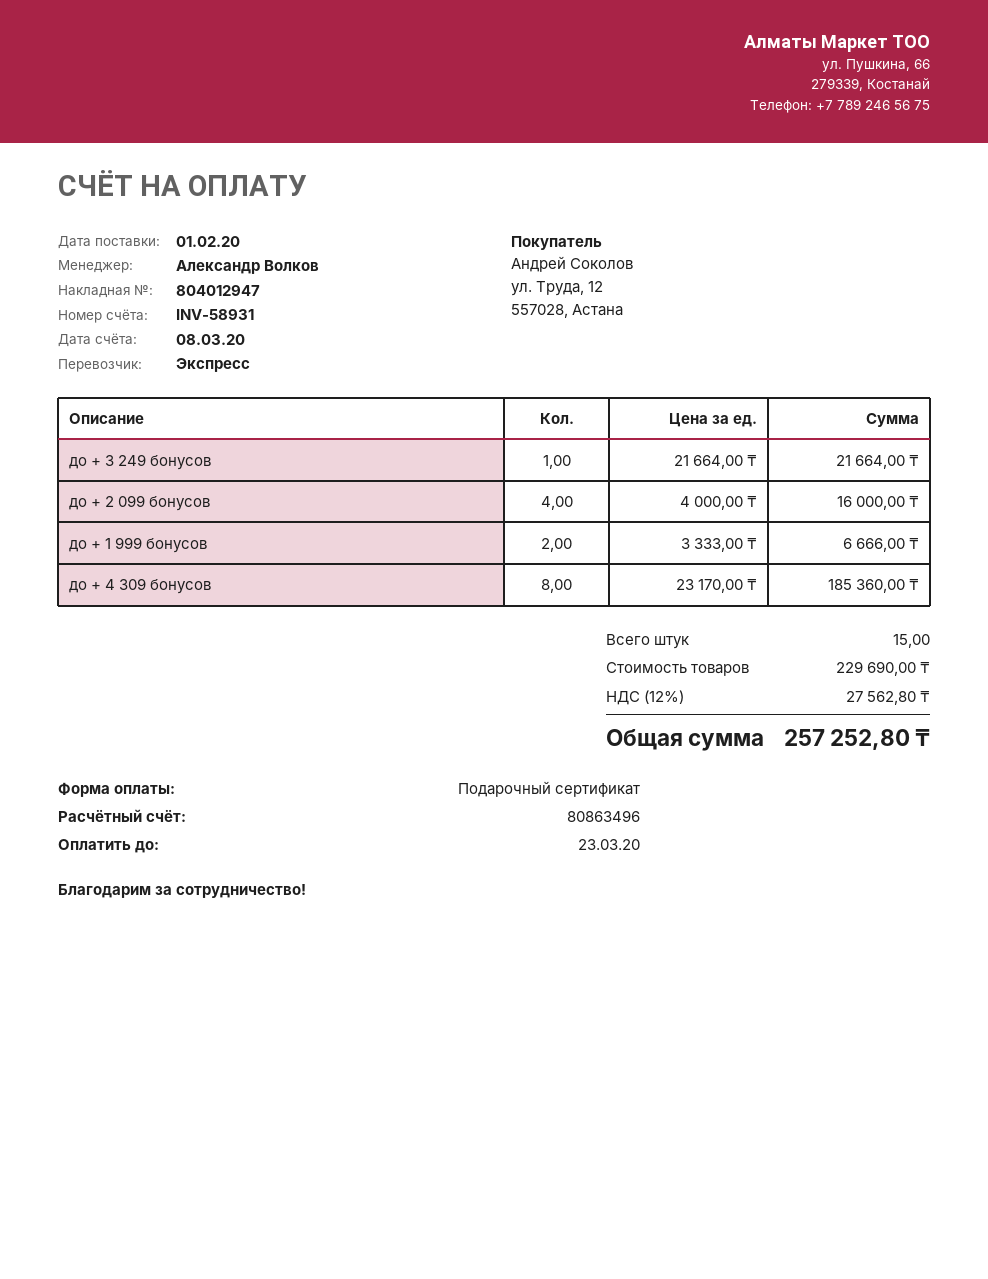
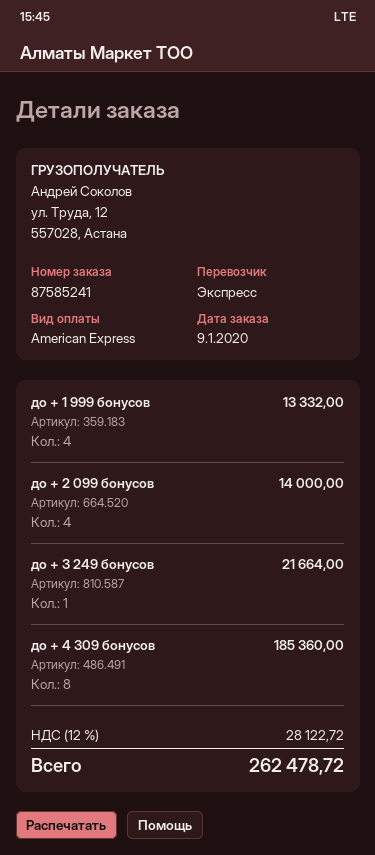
payment method: gift card -> American Express
до + 2 099 бонусов: 4 for 16000.00 -> 4 for 14000.00
до + 1 999 бонусов: 2 for 6666.00 -> 4 for 13332.00
tax: 12% = 27562.80 -> 12% = 28122.72
total: 257252.80 -> 262478.72

